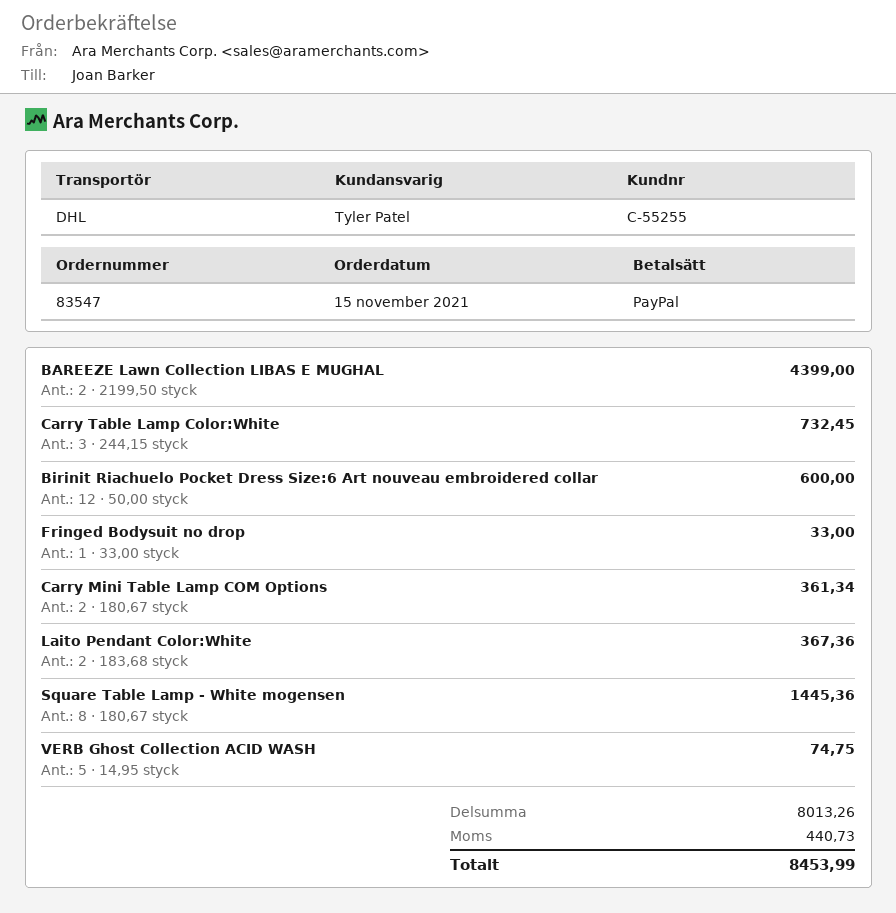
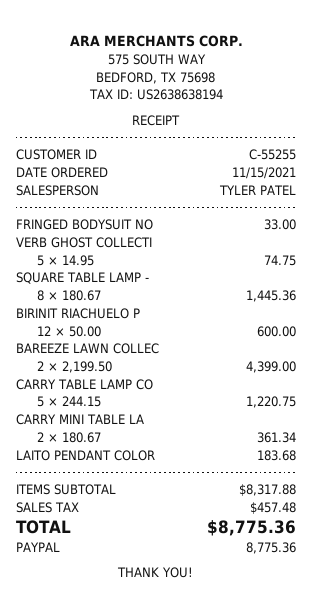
Carry Table Lamp Color:White: 3 x 244.15 = 732.45 -> 5 x 244.15 = 1220.75
Laito Pendant Color:White: 2 x 183.68 = 367.36 -> 1 x 183.68 = 183.68
subtotal: 8013.26 -> 8317.88
tax: 440.73 -> 457.48
total: 8453.99 -> 8775.36

